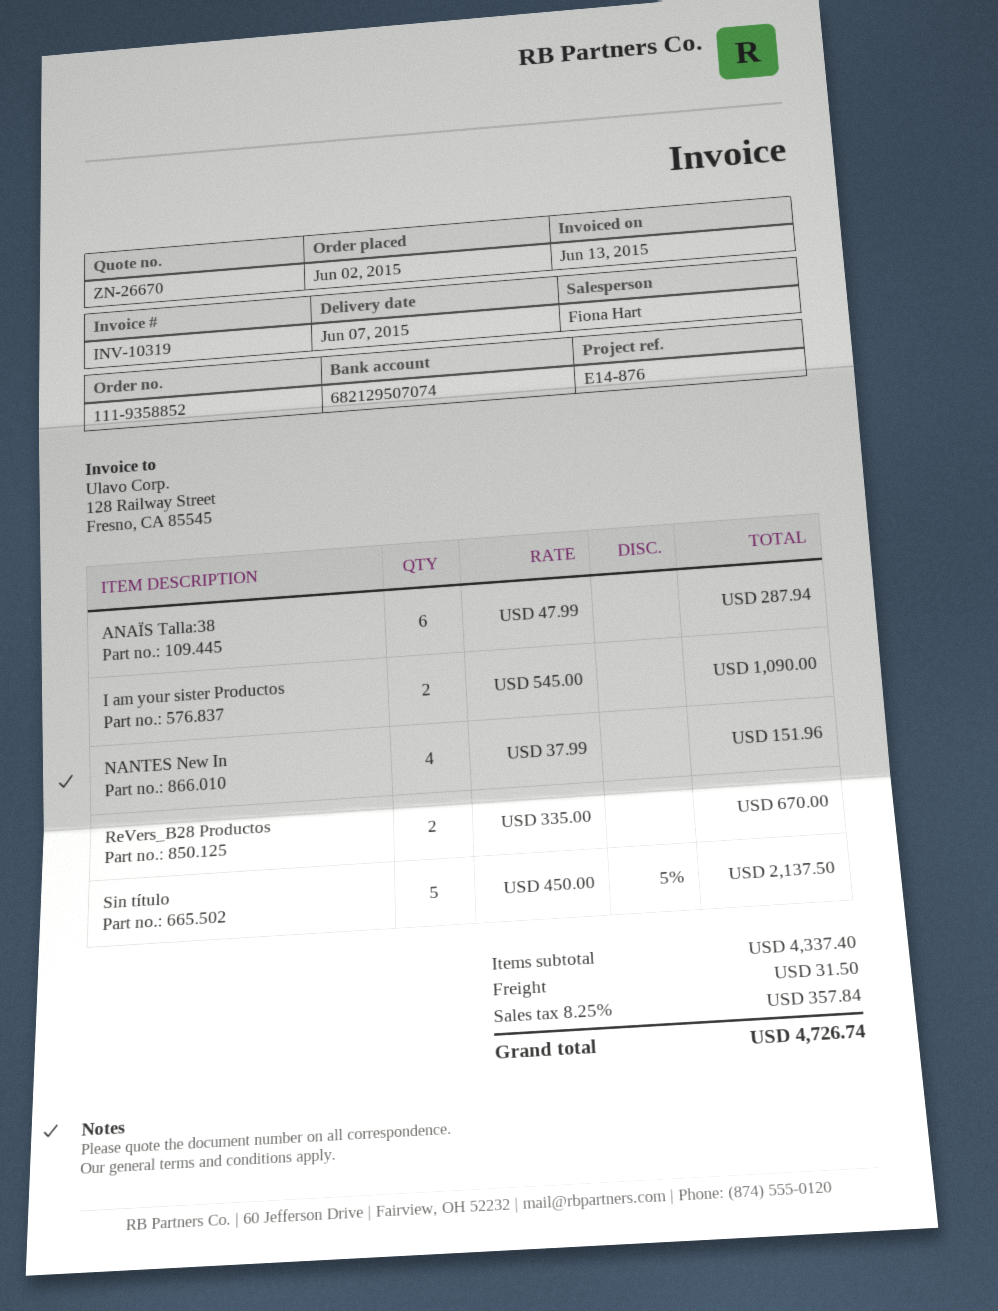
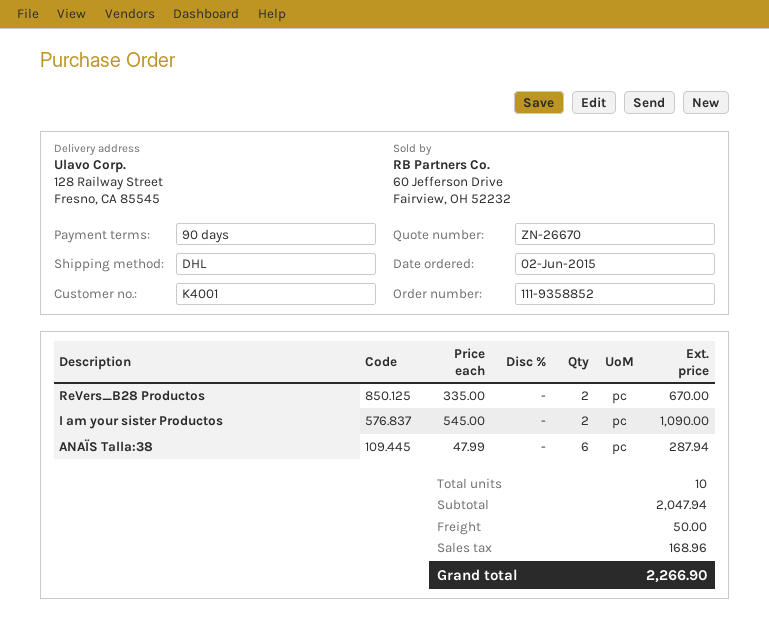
NANTES New In: 4 x 37.99 = 151.96 -> none
Sin título: 5 x 450.00 - 5% = 2137.50 -> none
subtotal: 4337.40 -> 2047.94
shipping: 31.50 -> 50.00
tax: 357.84 -> 168.96
total: 4726.74 -> 2266.90

